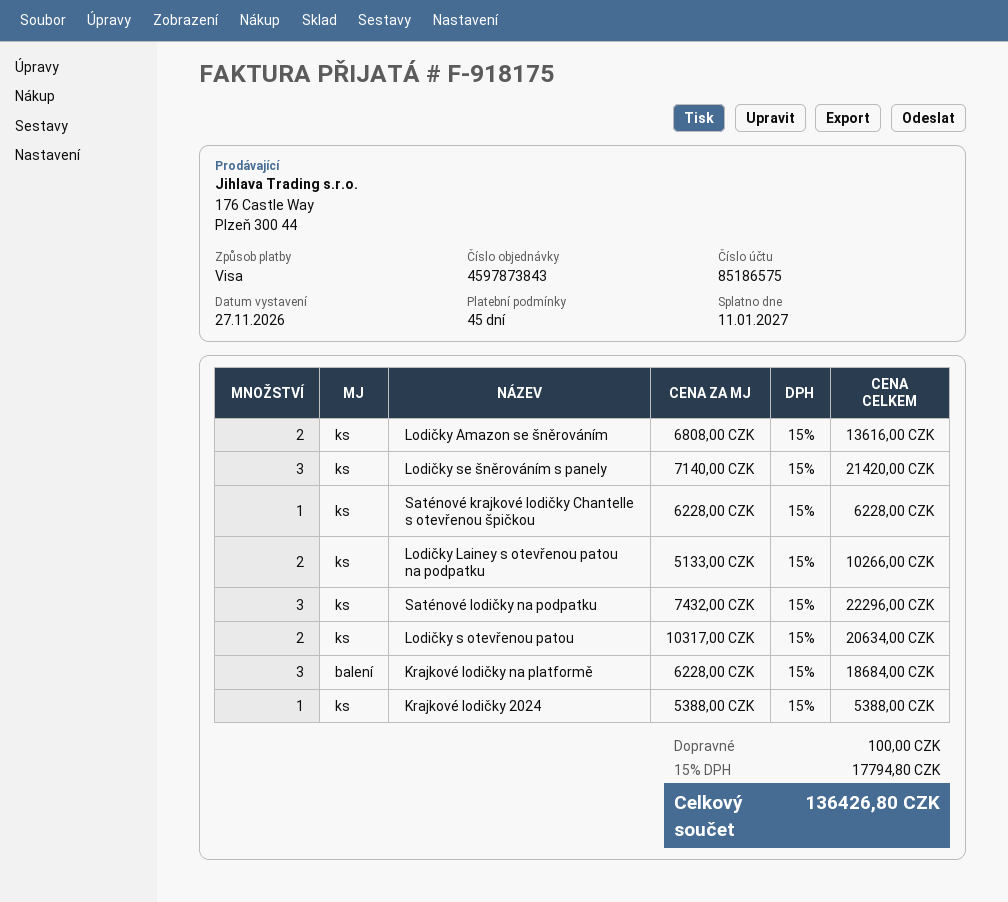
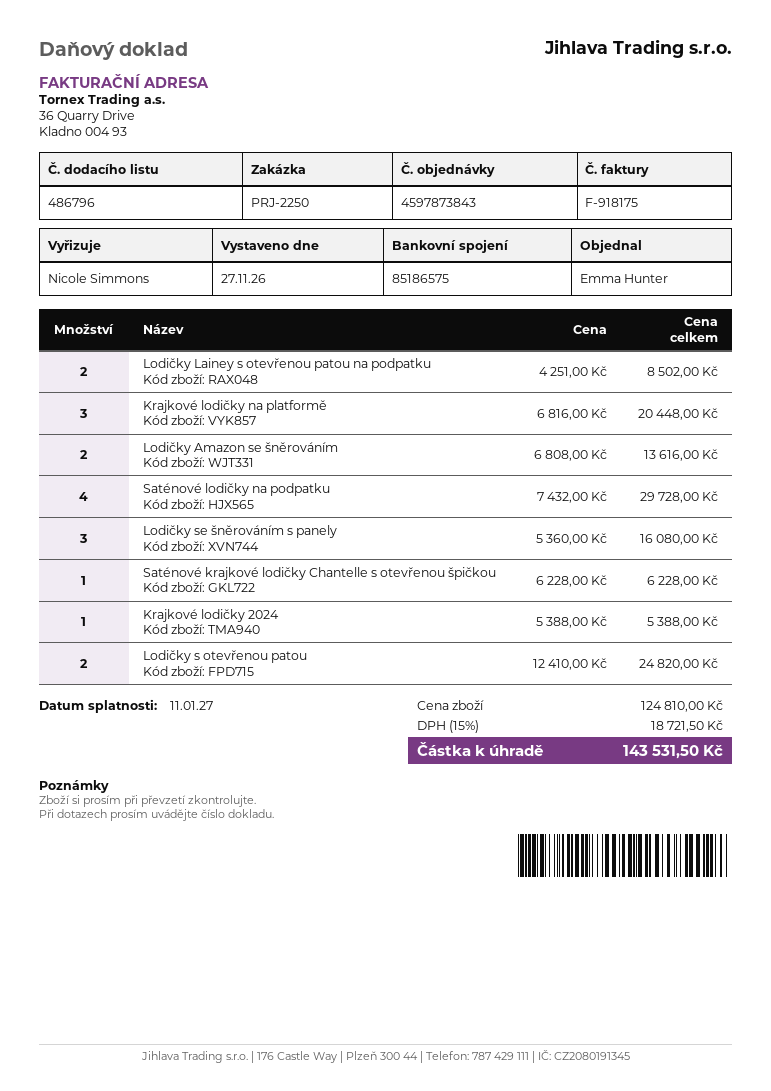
Lodičky se šněrováním s panely: 3 x 7140.00 = 21420.00 -> 3 x 5360.00 = 16080.00
Lodičky Lainey s otevřenou patou na podpatku: 2 x 5133.00 = 10266.00 -> 2 x 4251.00 = 8502.00
Saténové lodičky na podpatku: 3 x 7432.00 = 22296.00 -> 4 x 7432.00 = 29728.00
Lodičky s otevřenou patou: 2 x 10317.00 = 20634.00 -> 2 x 12410.00 = 24820.00
Krajkové lodičky na platformě: 3 x 6228.00 = 18684.00 -> 3 x 6816.00 = 20448.00
shipping: 100.00 -> none
tax: 15% = 17794.80 -> 15% = 18721.50
total: 136426.80 -> 143531.50

